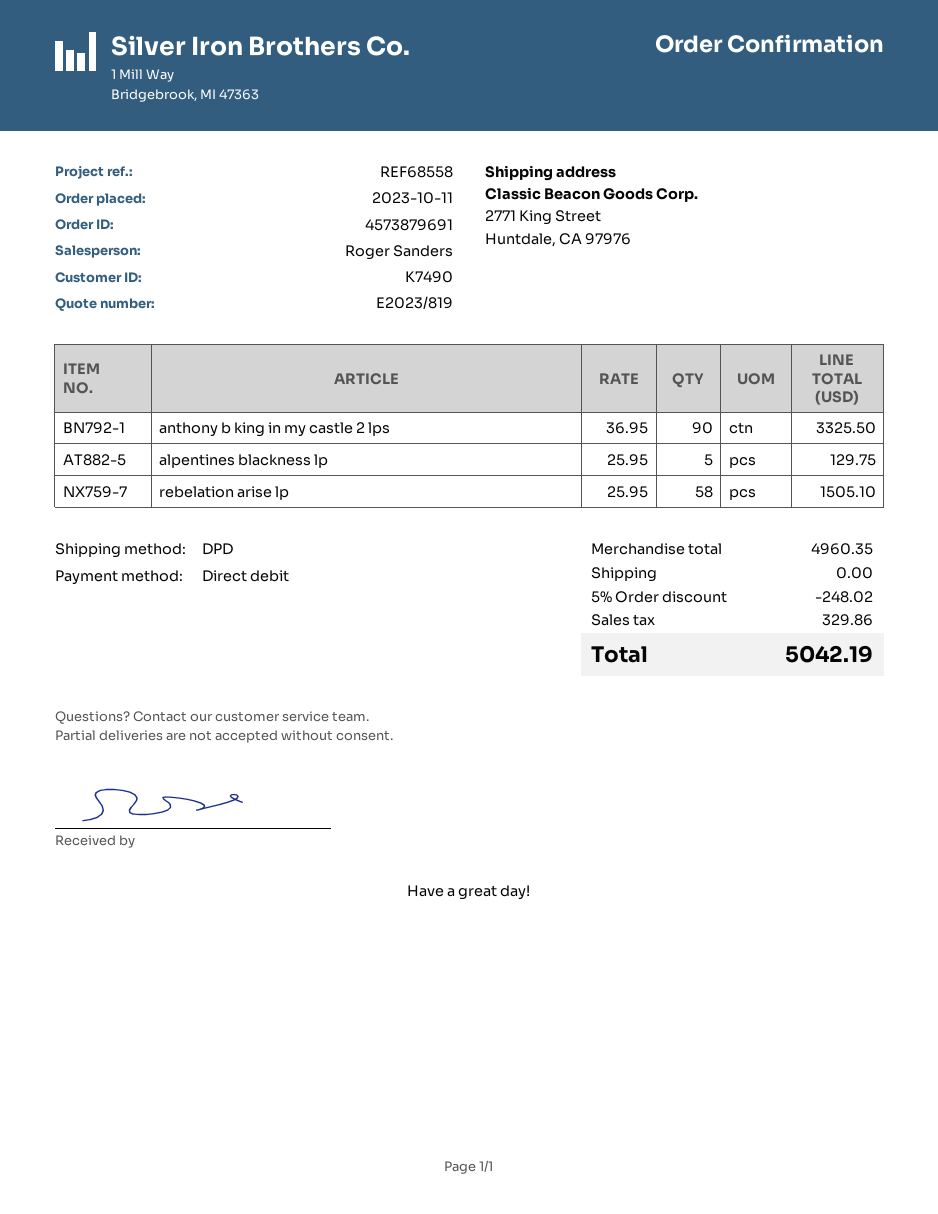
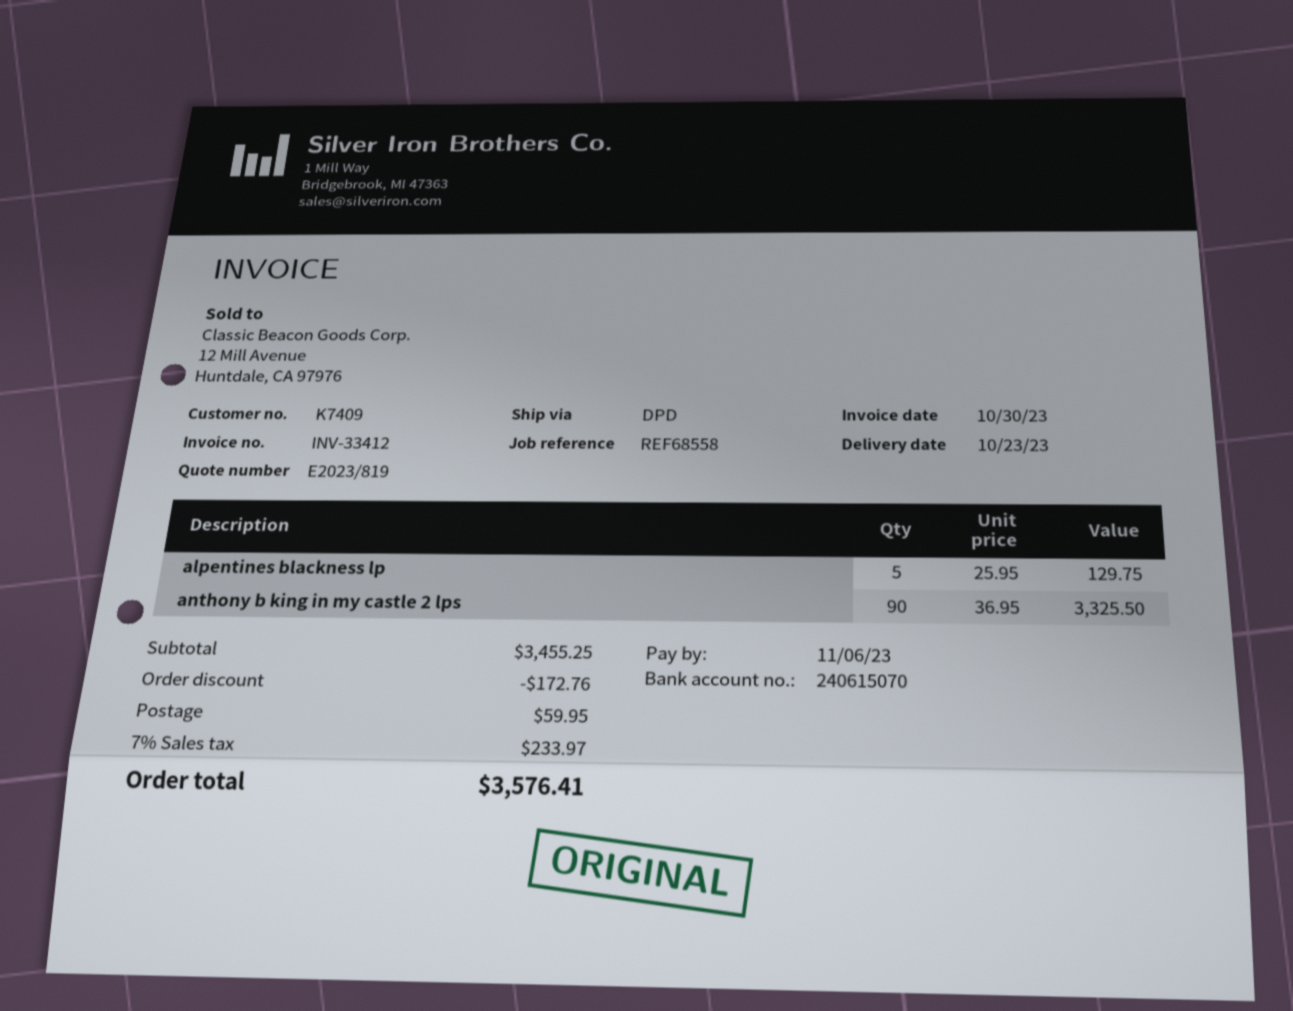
customer number: K7490 -> K7409
rebelation arise lp: 58 x 25.95 = 1505.10 -> none
subtotal: 4960.35 -> 3455.25
discount: 248.02 -> 172.76
shipping: 0.00 -> 59.95
tax: 329.86 -> 233.97
total: 5042.19 -> 3576.41

